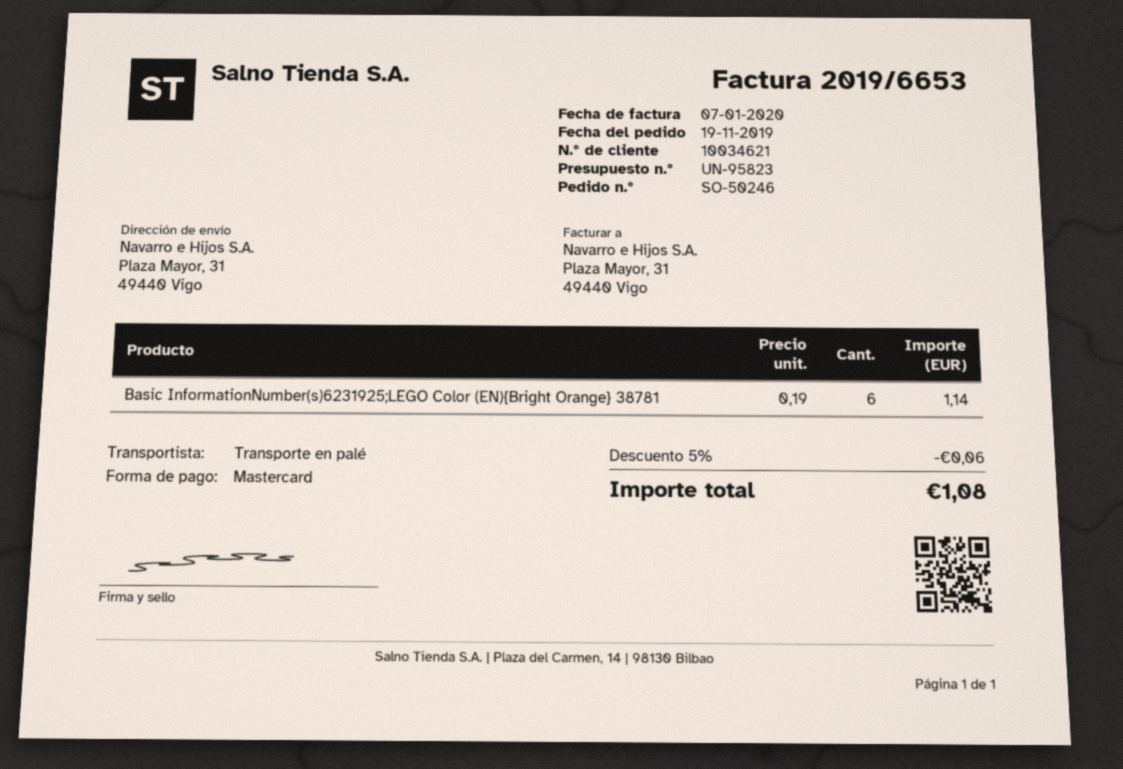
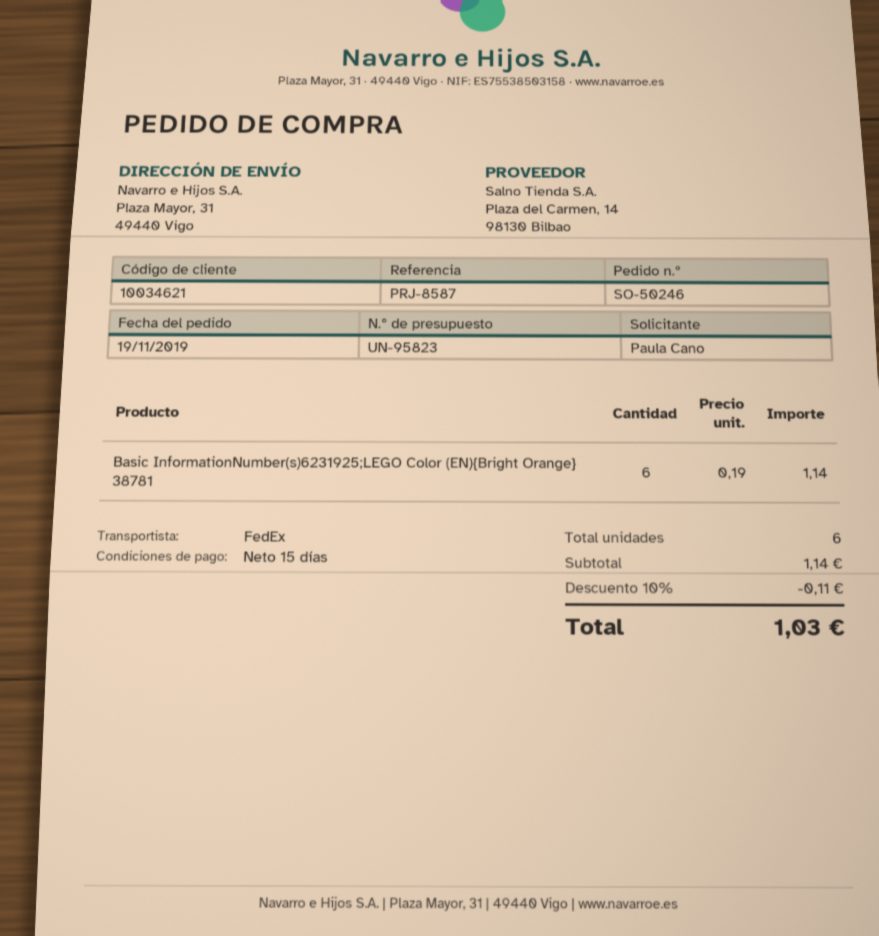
shipping method: pallet freight -> FedEx
discount: 5% = 0.06 -> 10% = 0.11
total: 1.08 -> 1.03

